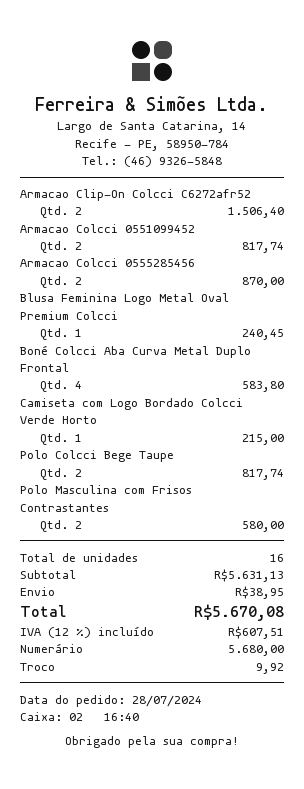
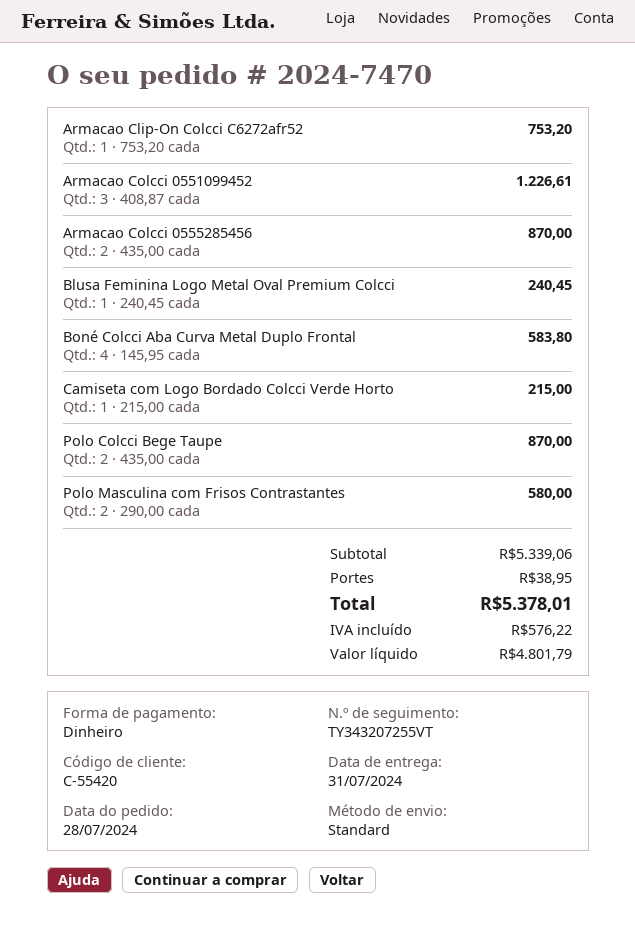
Armacao Clip-On Colcci C6272afr52: 2 for 1506.40 -> 1 for 753.20
Armacao Colcci 0551099452: 2 for 817.74 -> 3 for 1226.61
Polo Colcci Bege Taupe: 2 for 817.74 -> 2 for 870.00
subtotal: 5631.13 -> 5339.06
tax: 607.51 -> 576.22
total: 5670.08 -> 5378.01

